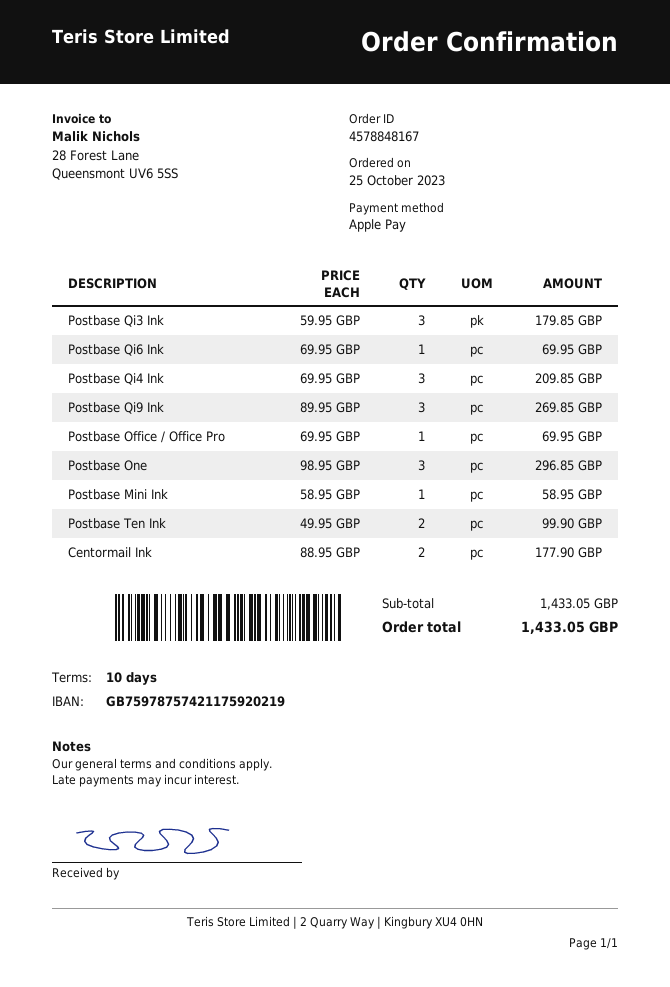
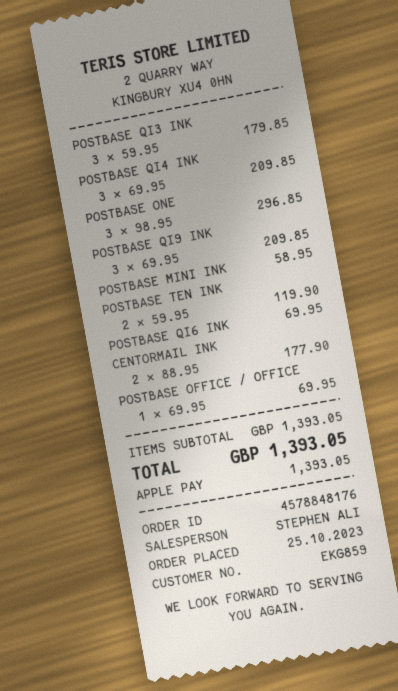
order number: 4578848167 -> 4578848176
Postbase Qi9 Ink: 3 x 89.95 = 269.85 -> 3 x 69.95 = 209.85
Postbase Ten Ink: 2 x 49.95 = 99.90 -> 2 x 59.95 = 119.90
subtotal: 1433.05 -> 1393.05
total: 1433.05 -> 1393.05

